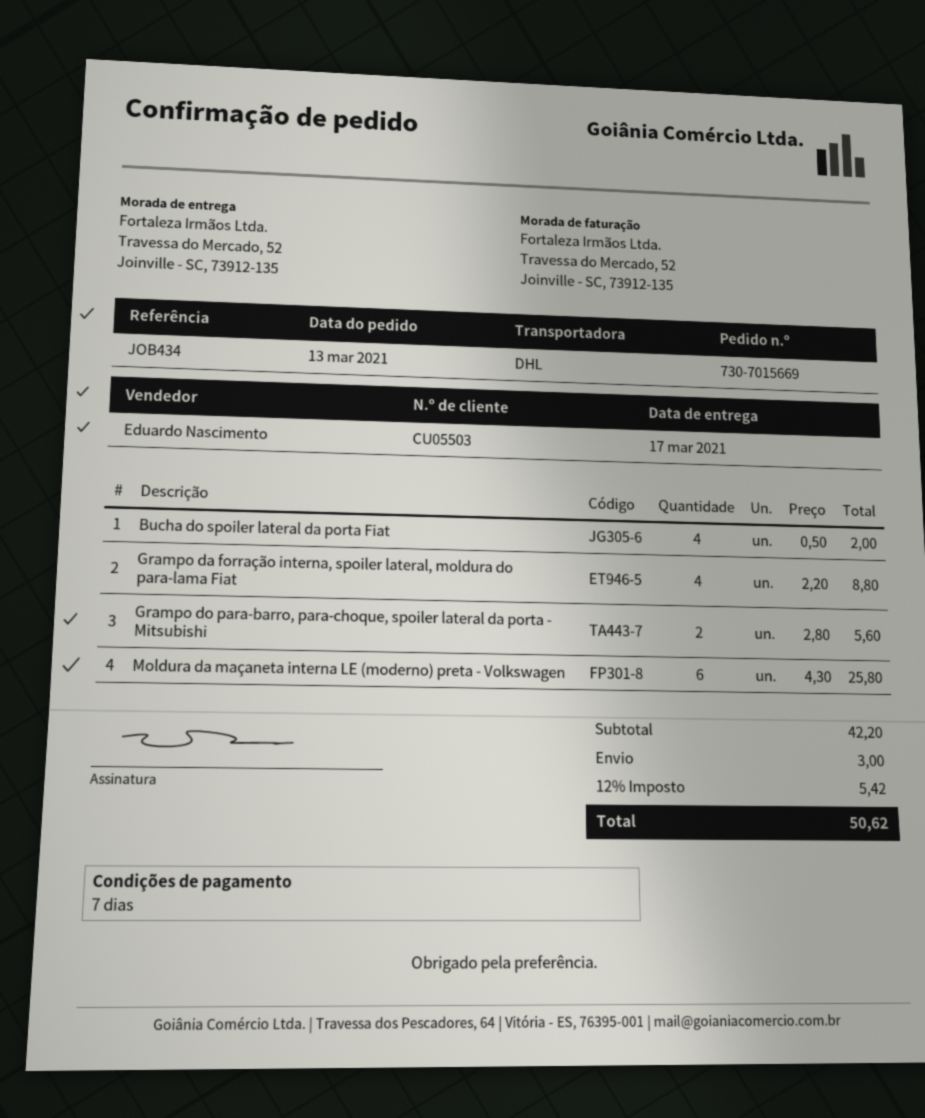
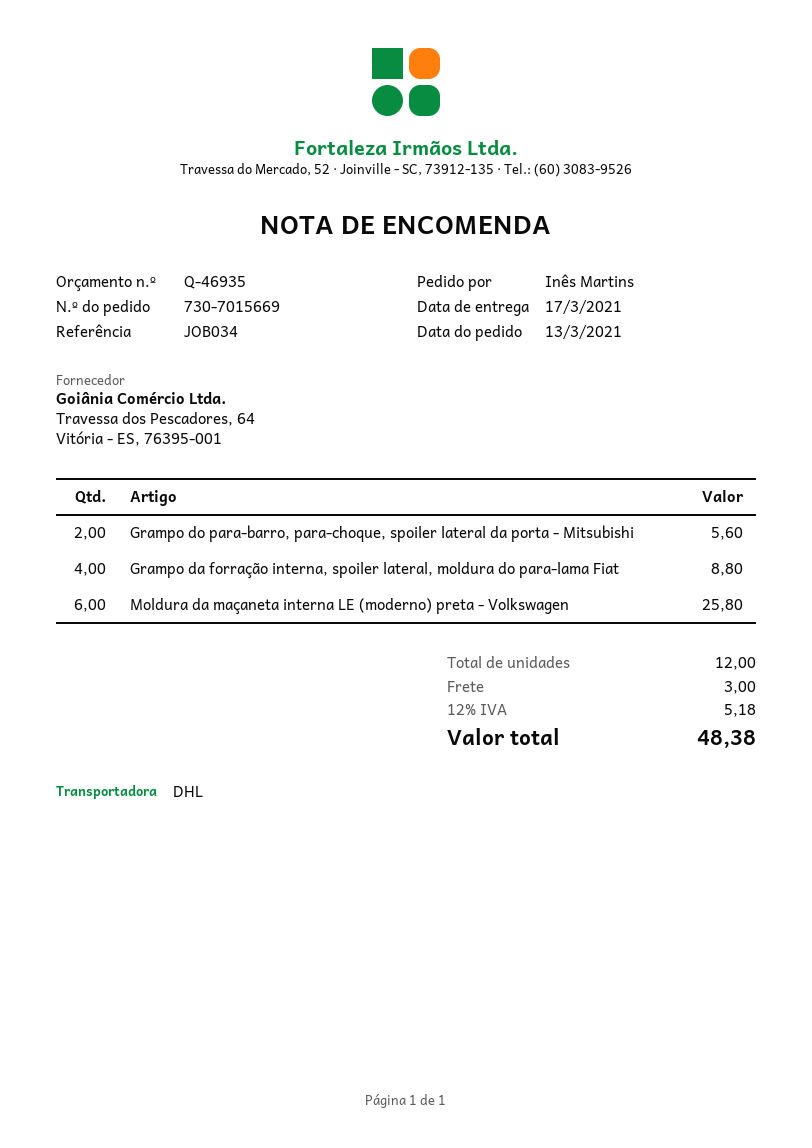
reference: JOB434 -> JOB034
Bucha do spoiler lateral da porta Fiat: 4 for 2.00 -> none
tax: 12% = 5.42 -> 12% = 5.18
total: 50.62 -> 48.38

